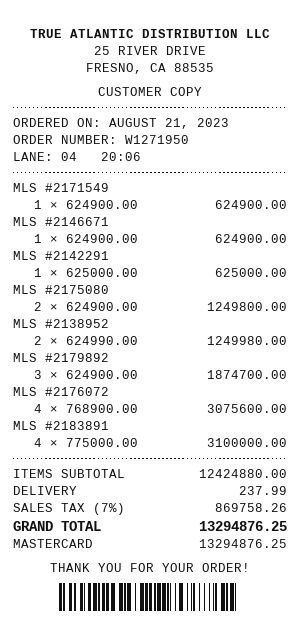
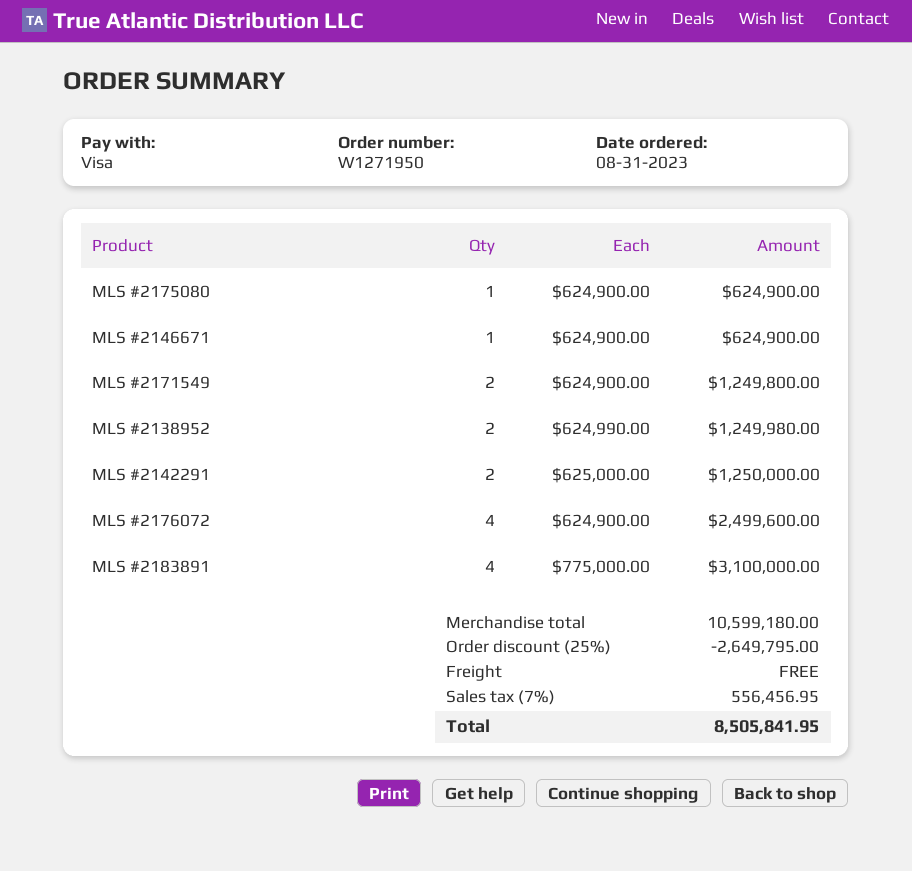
order date: 2023-08-21 -> 2023-08-31
payment method: Mastercard -> Visa
MLS #2171549: 1 x 624900.00 = 624900.00 -> 2 x 624900.00 = 1249800.00
MLS #2142291: 1 x 625000.00 = 625000.00 -> 2 x 625000.00 = 1250000.00
MLS #2175080: 2 x 624900.00 = 1249800.00 -> 1 x 624900.00 = 624900.00
MLS #2179892: 3 x 624900.00 = 1874700.00 -> none
MLS #2176072: 4 x 768900.00 = 3075600.00 -> 4 x 624900.00 = 2499600.00
subtotal: 12424880.00 -> 10599180.00
discount: none -> 25% = 2649795.00
shipping: 237.99 -> 0.00
tax: 7% = 869758.26 -> 7% = 556456.95
total: 13294876.25 -> 8505841.95

